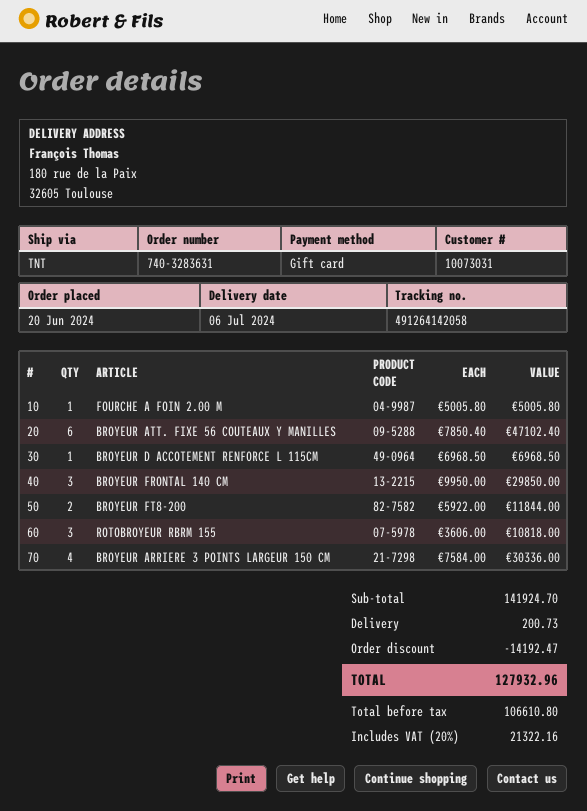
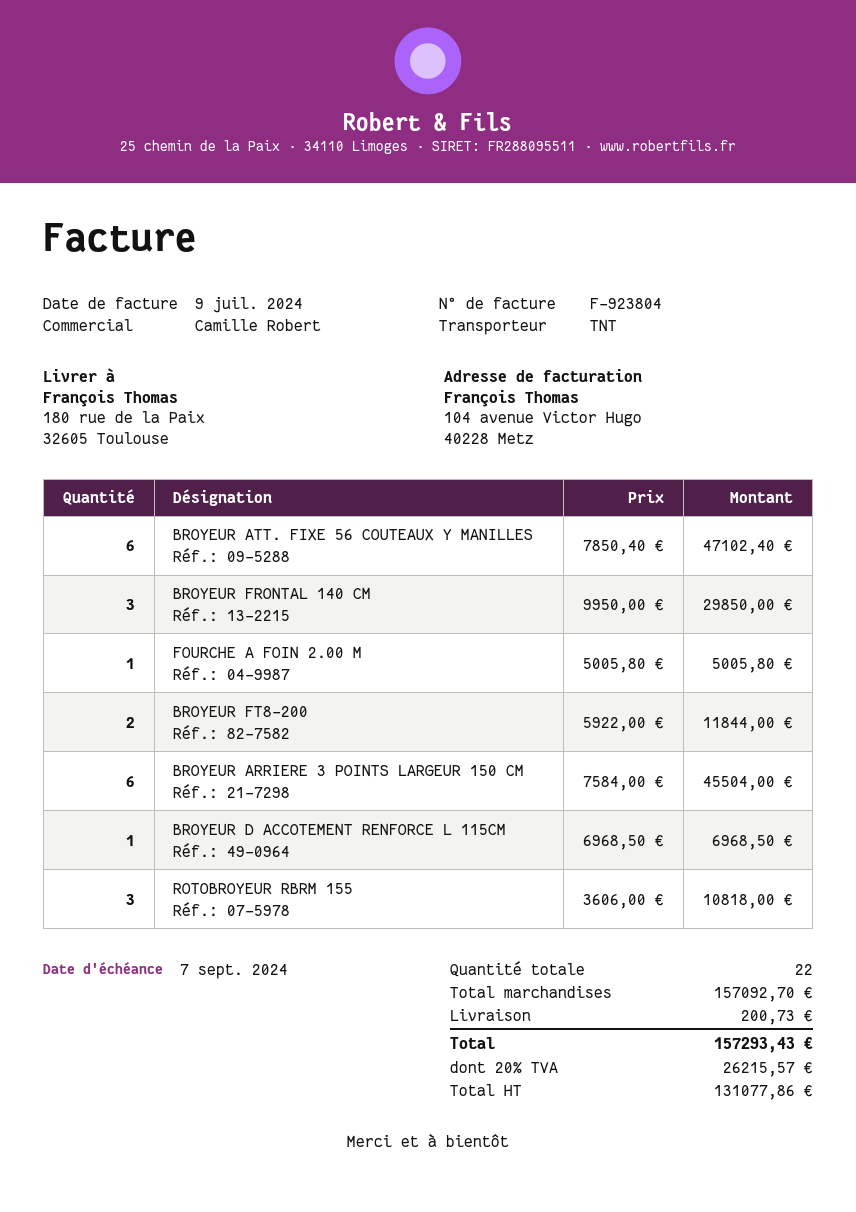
BROYEUR ARRIERE 3 POINTS LARGEUR 150 CM: 4 x 7584.00 = 30336.00 -> 6 x 7584.00 = 45504.00
subtotal: 141924.70 -> 157092.70
discount: 14192.47 -> none
net: 106610.80 -> 131077.86
tax: 20% = 21322.16 -> 20% = 26215.57
total: 127932.96 -> 157293.43

